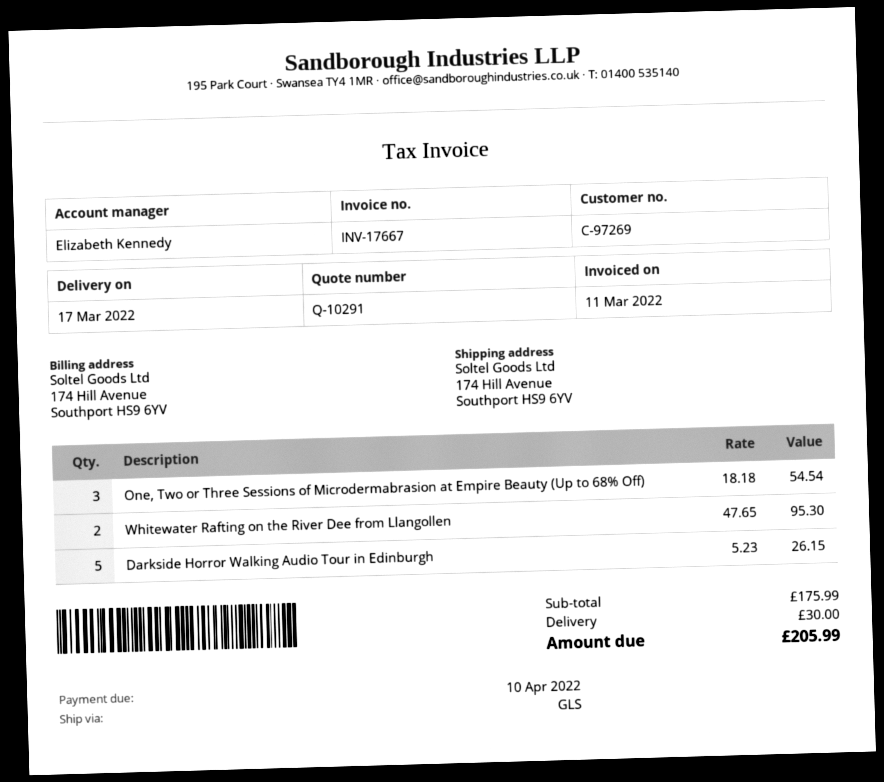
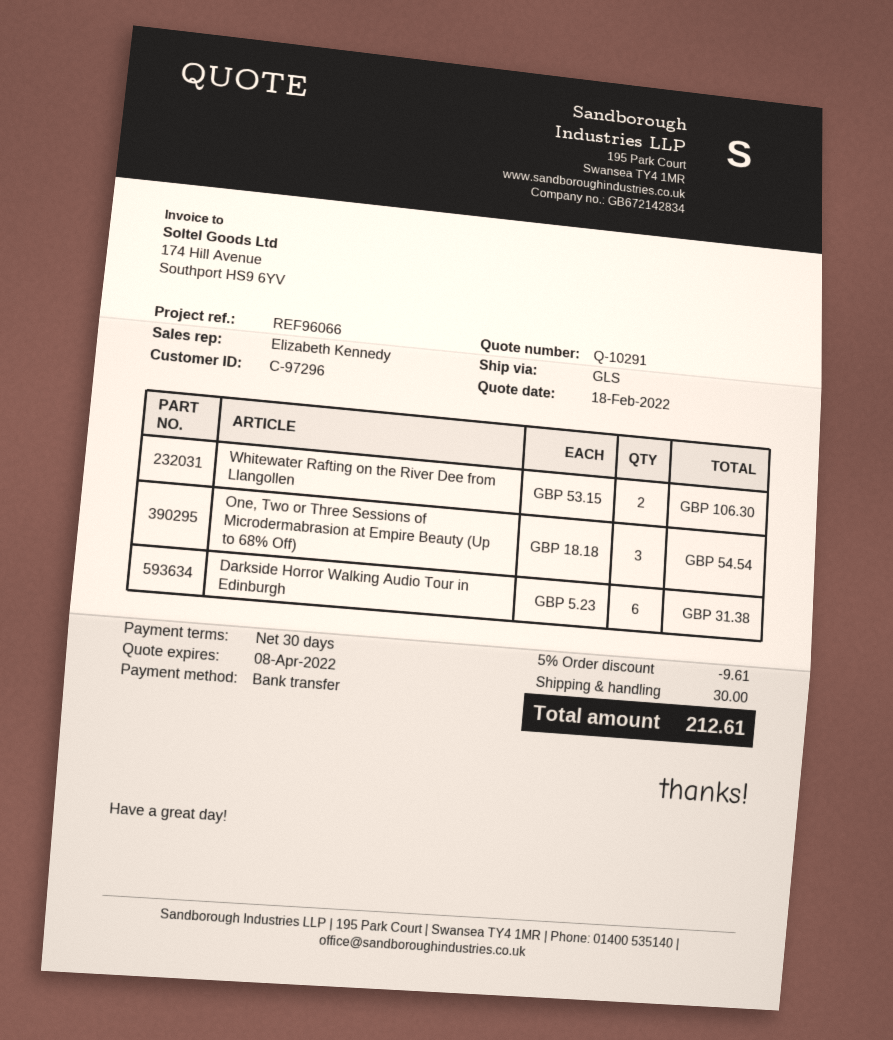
customer number: C-97269 -> C-97296
Whitewater Rafting on the River Dee from Llangollen: 2 x 47.65 = 95.30 -> 2 x 53.15 = 106.30
Darkside Horror Walking Audio Tour in Edinburgh: 5 x 5.23 = 26.15 -> 6 x 5.23 = 31.38
discount: none -> 5% = 9.61
total: 205.99 -> 212.61

